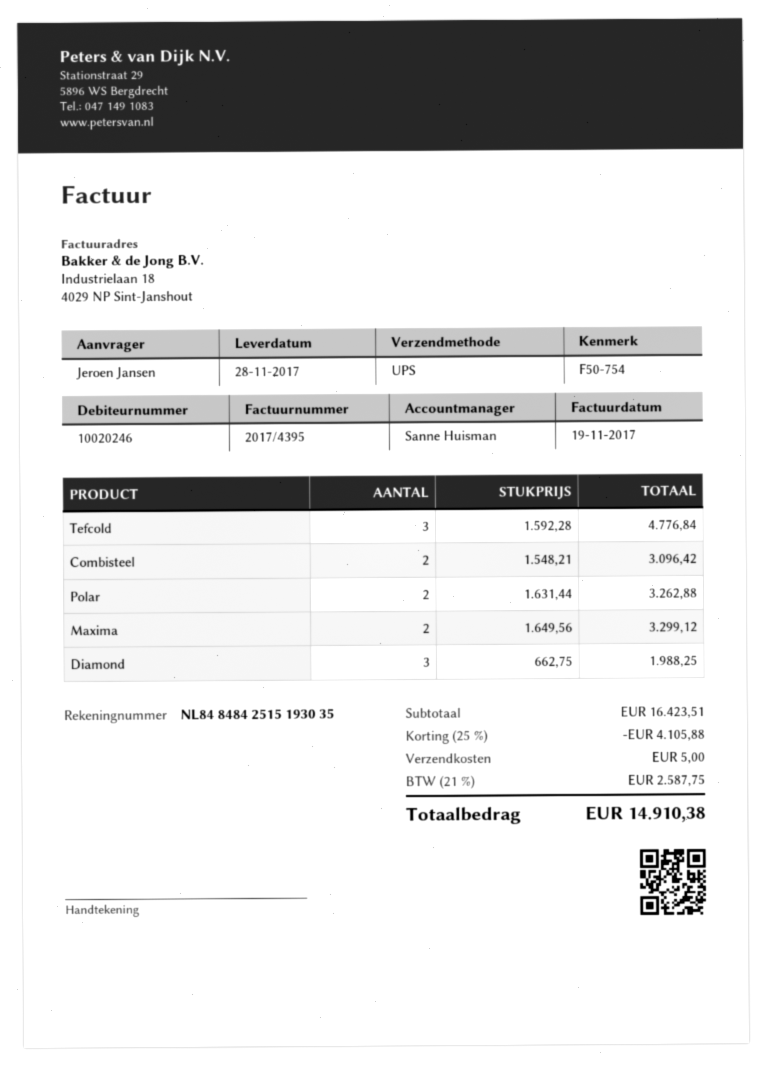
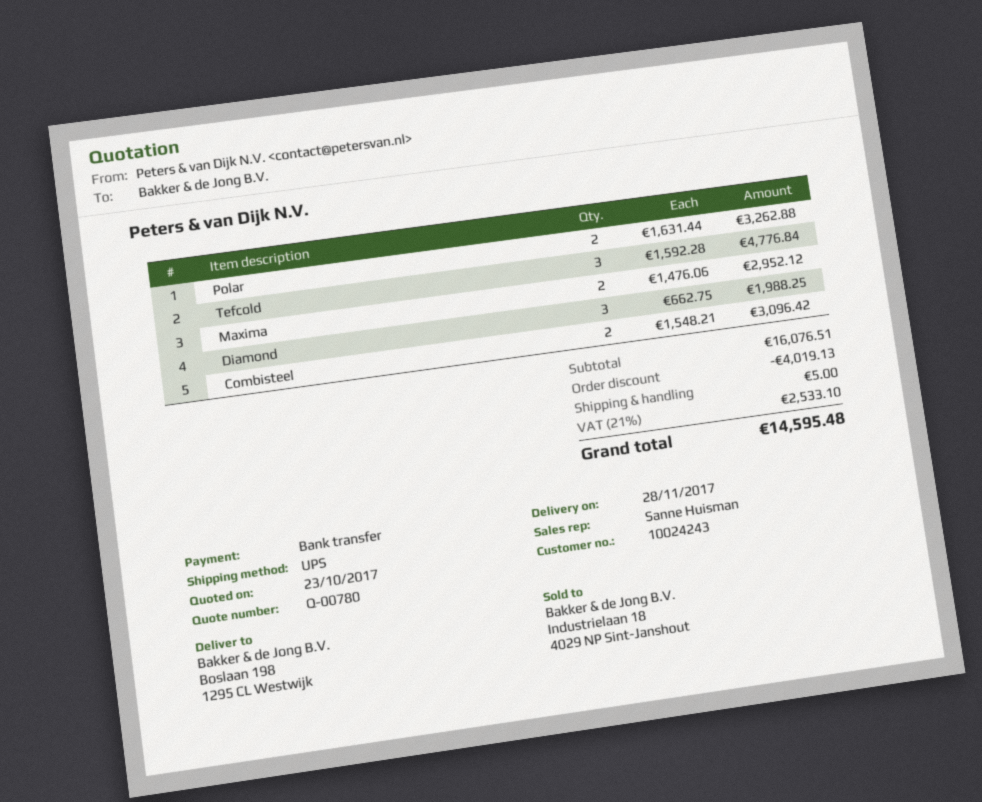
customer number: 10020246 -> 10024243
Maxima: 2 x 1649.56 = 3299.12 -> 2 x 1476.06 = 2952.12
subtotal: 16423.51 -> 16076.51
discount: 4105.88 -> 4019.13
tax: 21% = 2587.75 -> 21% = 2533.10
total: 14910.38 -> 14595.48

